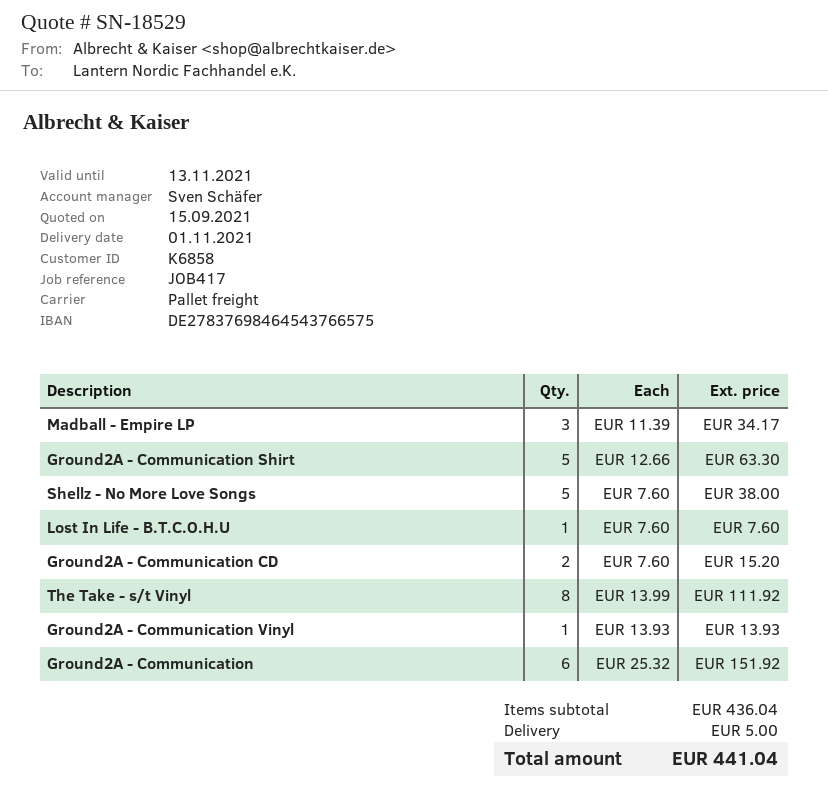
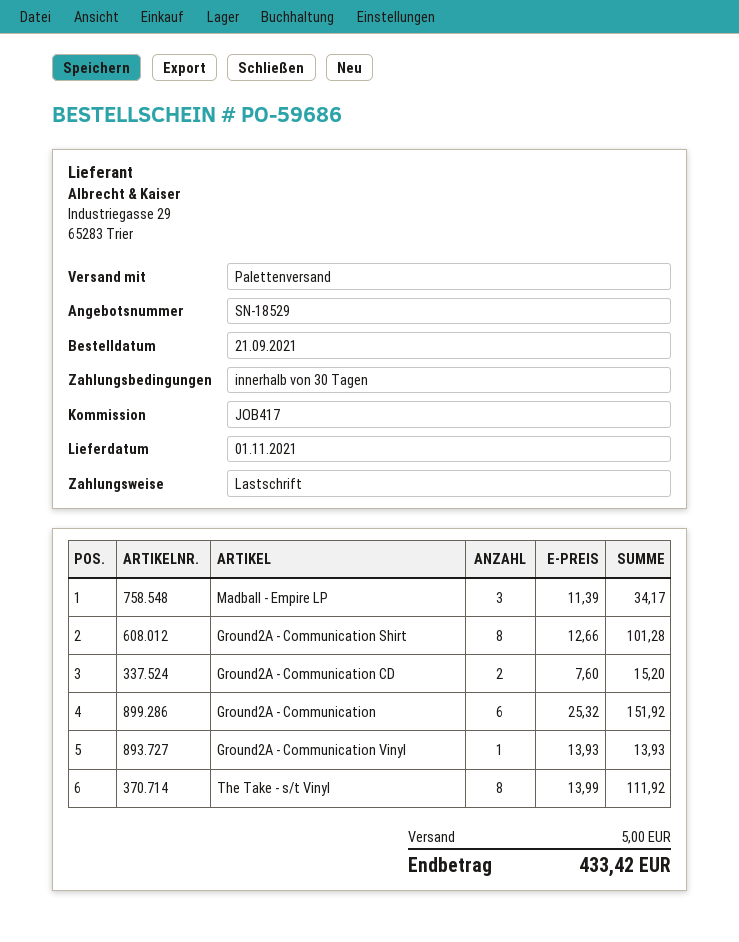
Ground2A - Communication Shirt: 5 x 12.66 = 63.30 -> 8 x 12.66 = 101.28
Shellz - No More Love Songs: 5 x 7.60 = 38.00 -> none
Lost In Life - B.T.C.O.H.U: 1 x 7.60 = 7.60 -> none
total: 441.04 -> 433.42

